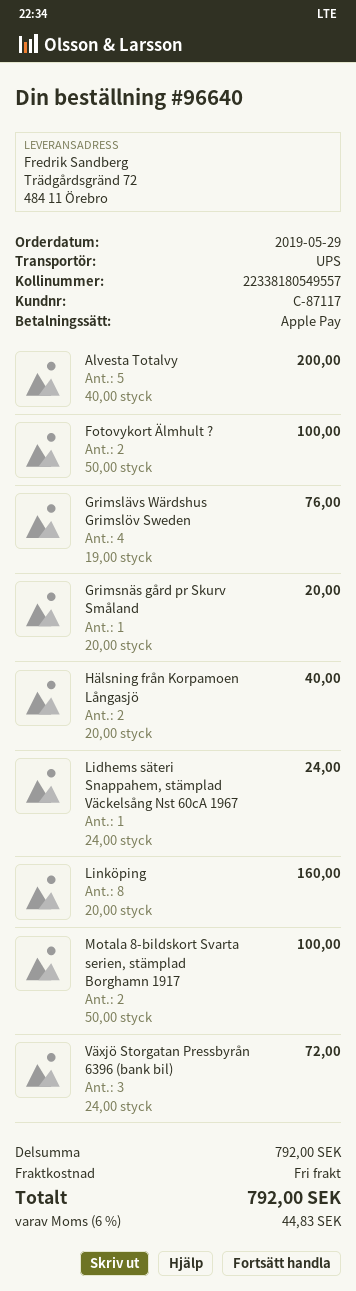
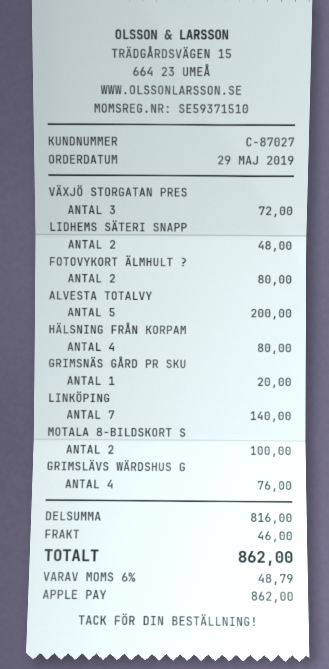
customer number: C-87117 -> C-87027
Fotovykort Älmhult ?: 2 for 100.00 -> 2 for 80.00
Hälsning från Korpamoen Långasjö: 2 for 40.00 -> 4 for 80.00
Lidhems säteri Snappahem, stämplad Väckelsång Nst 60cA 1967: 1 for 24.00 -> 2 for 48.00
Linköping: 8 for 160.00 -> 7 for 140.00
subtotal: 792.00 -> 816.00
shipping: 0.00 -> 46.00
tax: 6% = 44.83 -> 6% = 48.79
total: 792.00 -> 862.00

